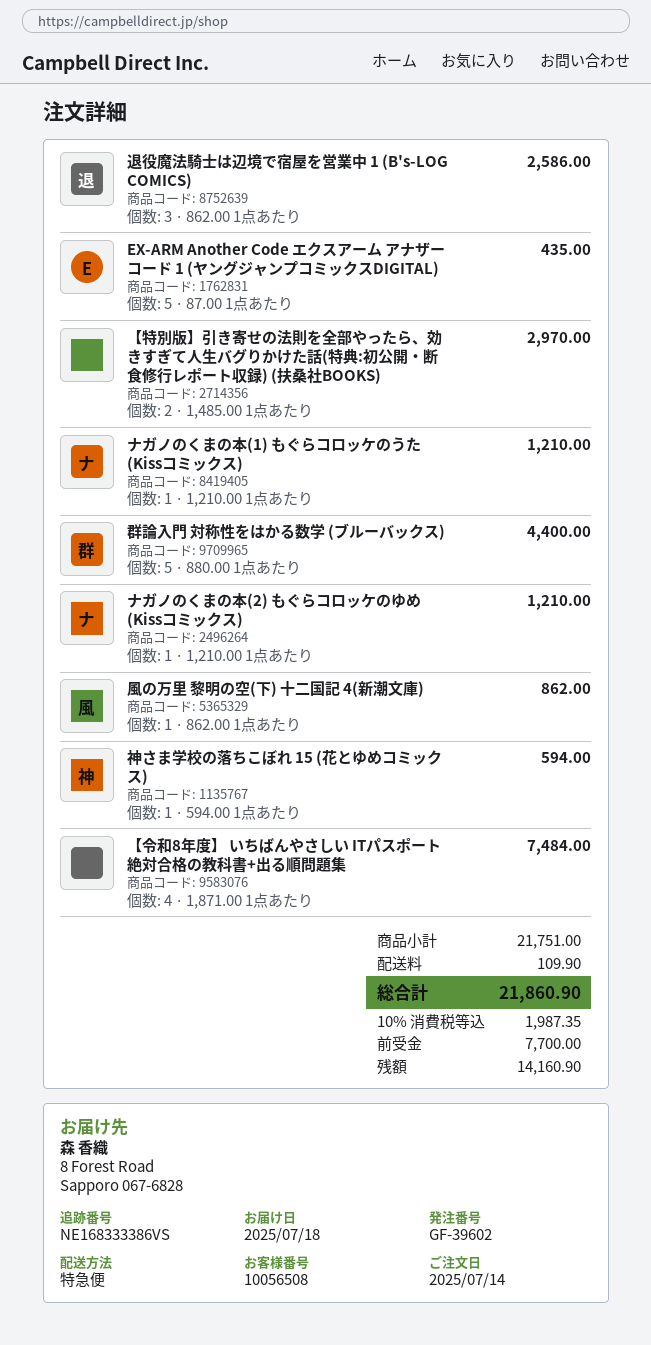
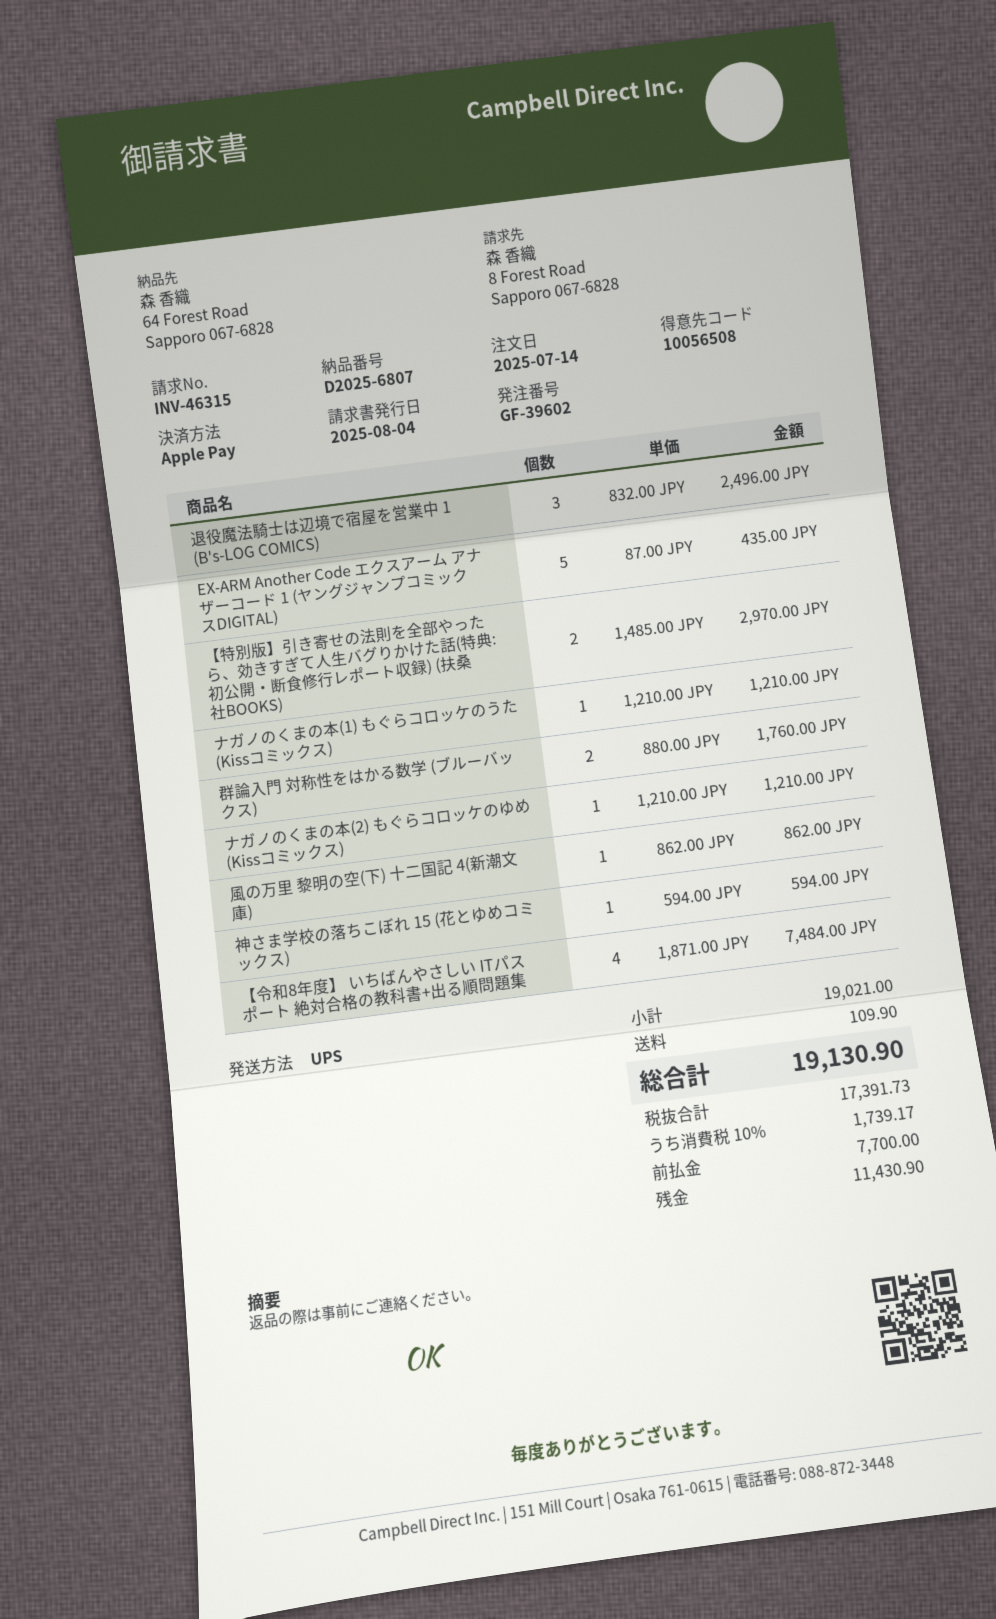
shipping method: express -> UPS
ship to: 8 Forest Road, Sapporo 067-6828 -> 64 Forest Road, Sapporo 067-6828
退役魔法騎士は辺境で宿屋を営業中 1 (B's-LOG COMICS): 3 x 862.00 = 2586.00 -> 3 x 832.00 = 2496.00
群論入門 対称性をはかる数学 (ブルーバックス): 5 x 880.00 = 4400.00 -> 2 x 880.00 = 1760.00
subtotal: 21751.00 -> 19021.00
tax: 10% = 1987.35 -> 10% = 1739.17
total: 21860.90 -> 19130.90
balance: 14160.90 -> 11430.90

